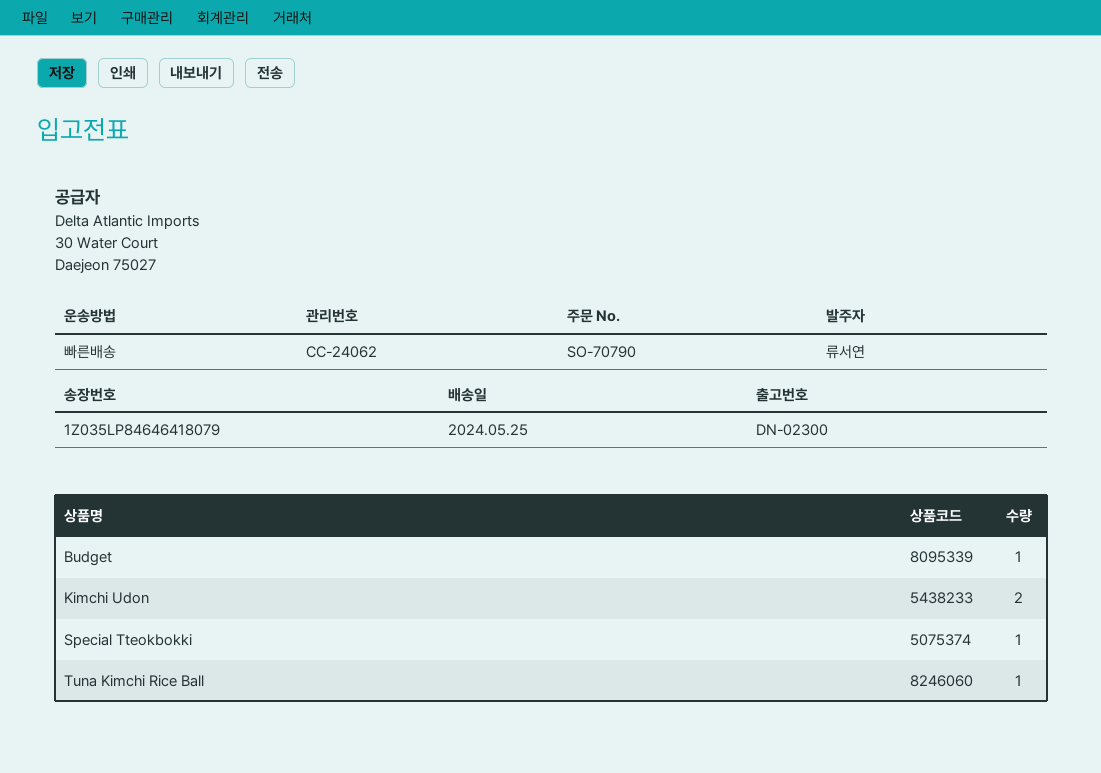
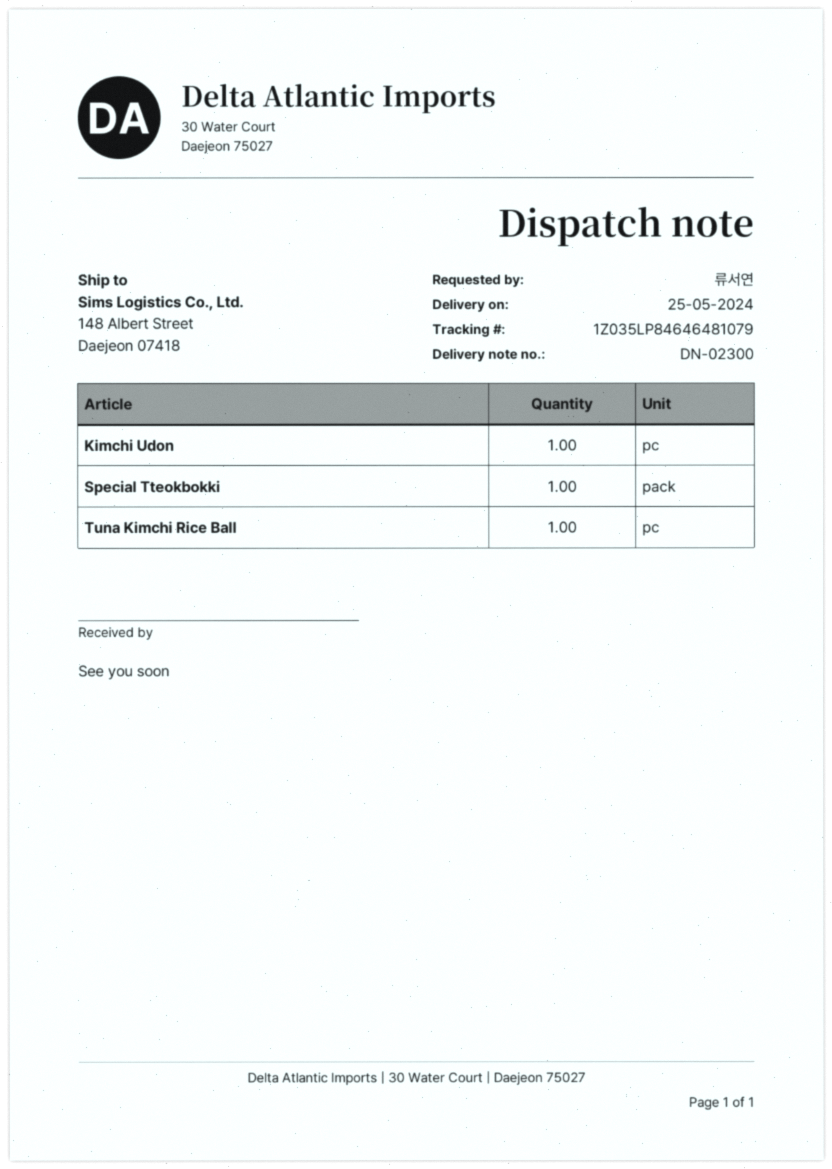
tracking number: 1Z035LP84646418079 -> 1Z035LP84646481079
Budget: 1 -> none
Kimchi Udon: 2 -> 1

